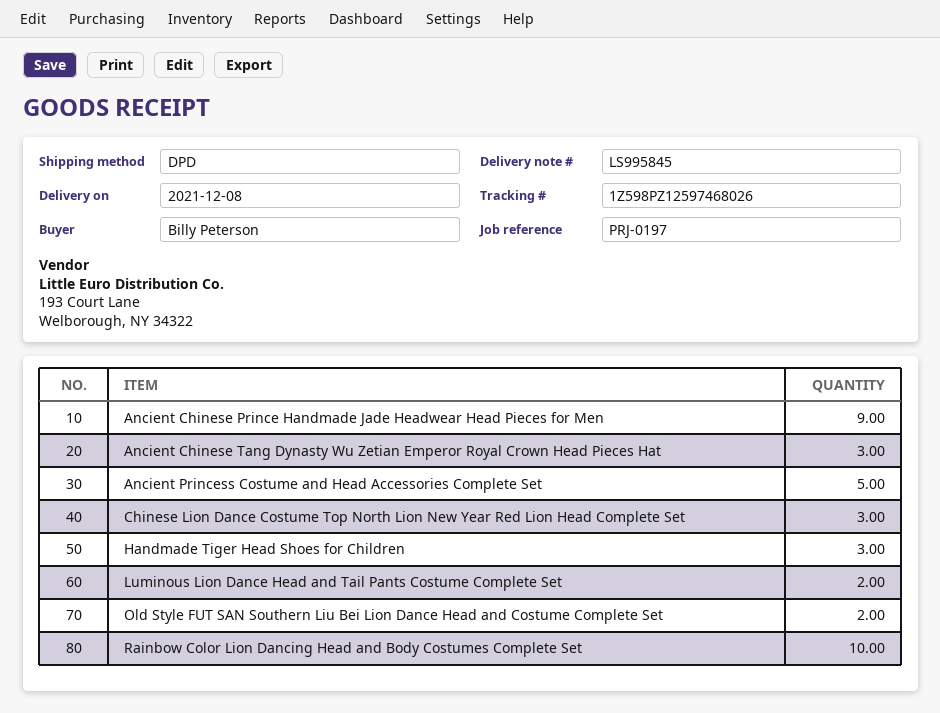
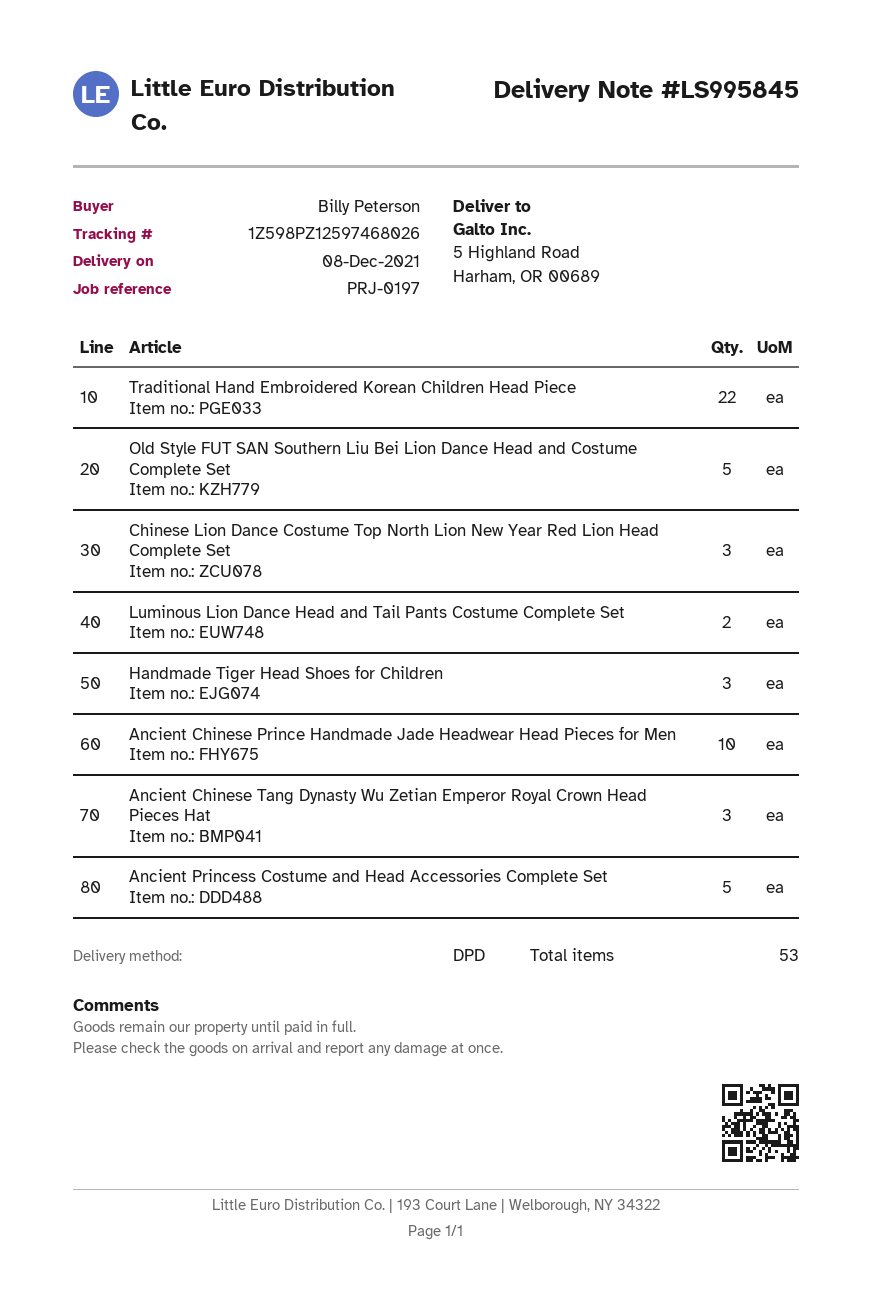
Ancient Chinese Prince Handmade Jade Headwear Head Pieces for Men: 9 -> 10
Old Style FUT SAN Southern Liu Bei Lion Dance Head and Costume Complete Set: 2 -> 5
Rainbow Color Lion Dancing Head and Body Costumes Complete Set: 10 -> none
Traditional Hand Embroidered Korean Children Head Piece: none -> 22

